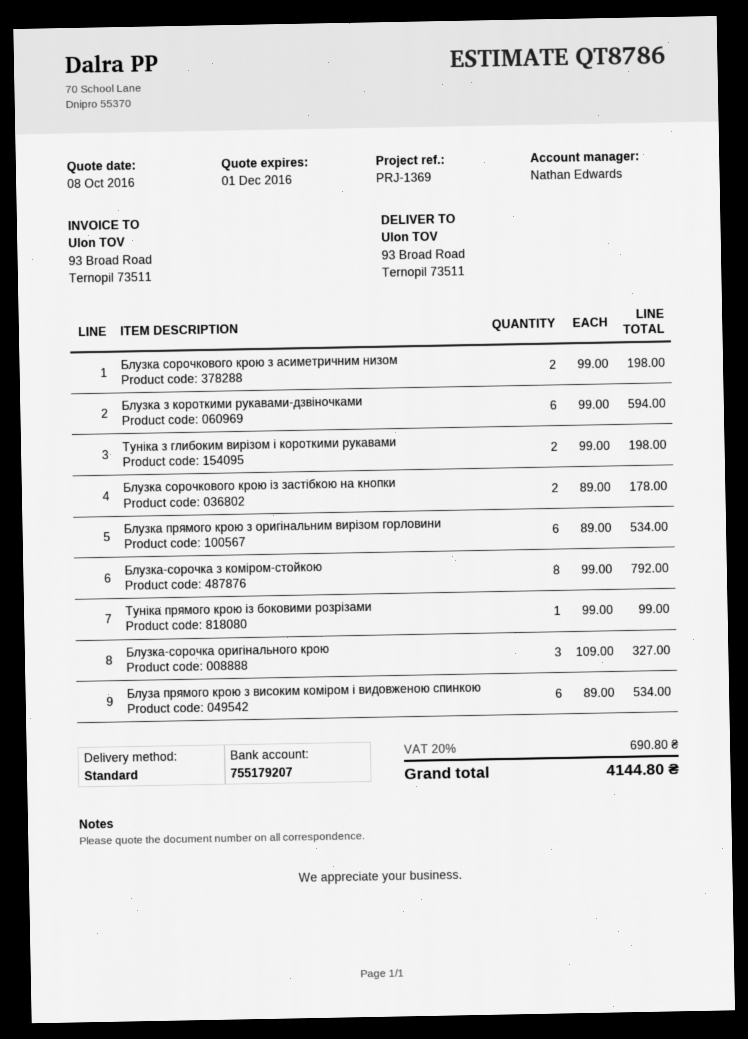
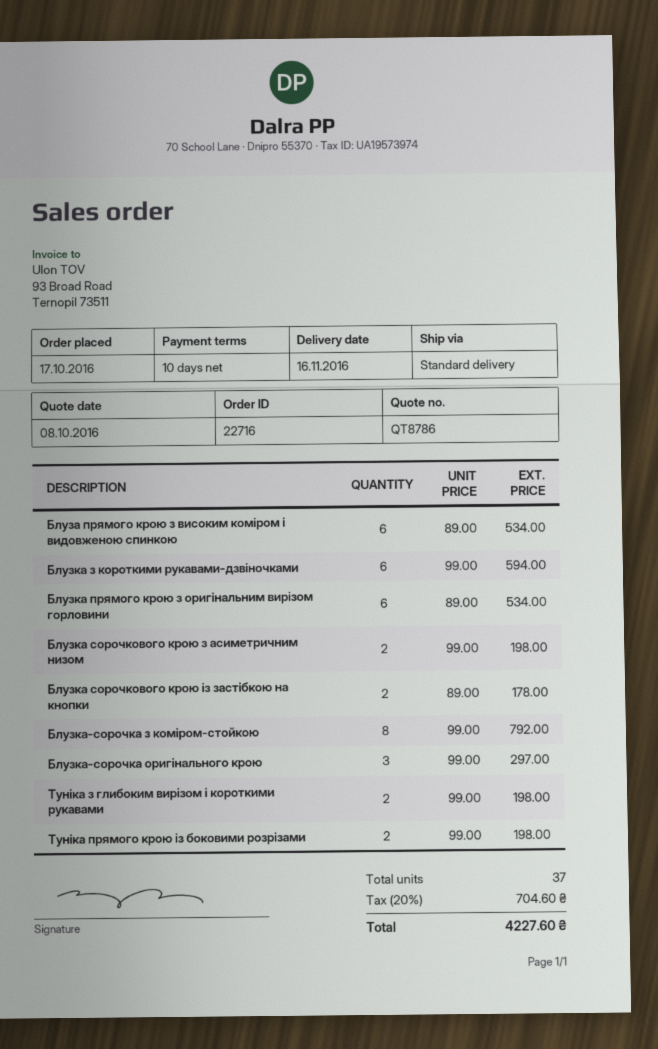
Туніка прямого крою із боковими розрізами: 1 x 99.00 = 99.00 -> 2 x 99.00 = 198.00
Блузка-сорочка оригінального крою: 3 x 109.00 = 327.00 -> 3 x 99.00 = 297.00
tax: 20% = 690.80 -> 20% = 704.60
total: 4144.80 -> 4227.60

